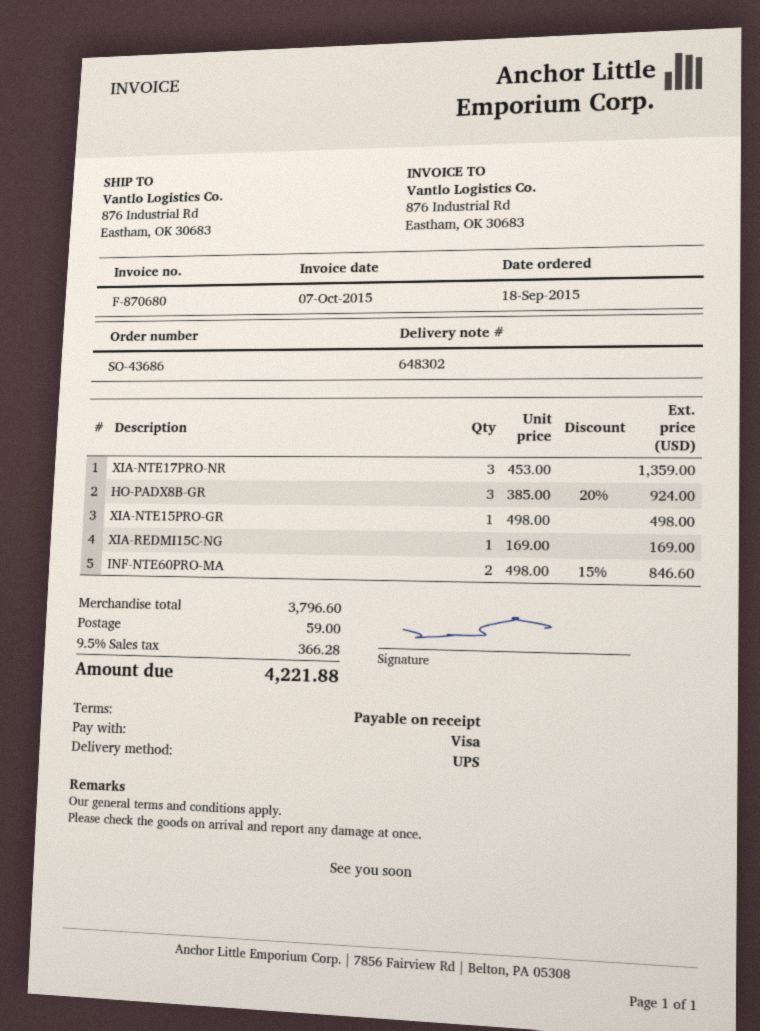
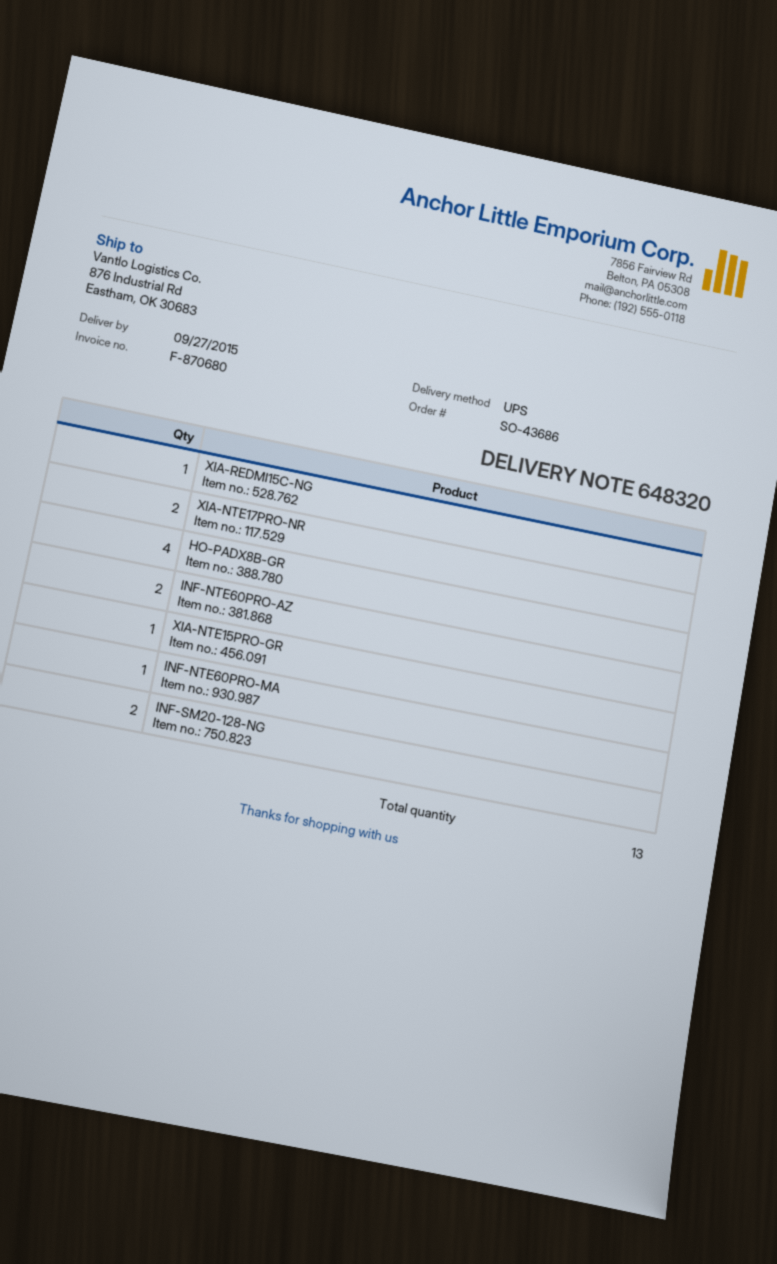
delivery note number: 648302 -> 648320
XIA-NTE17PRO-NR: 3 -> 2
HO-PADX8B-GR: 3 -> 4
INF-NTE60PRO-MA: 2 -> 1
INF-NTE60PRO-AZ: none -> 2
INF-SM20-128-NG: none -> 2

